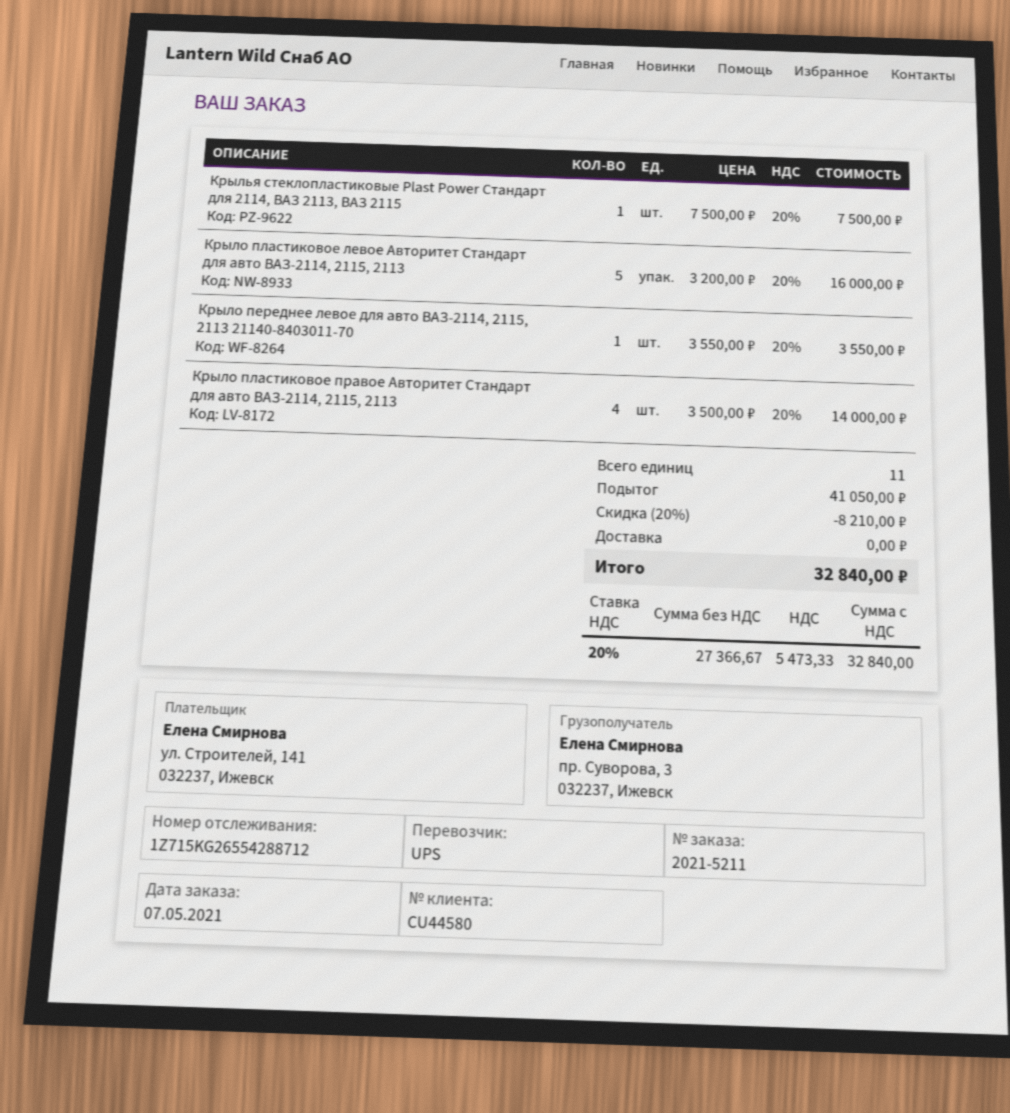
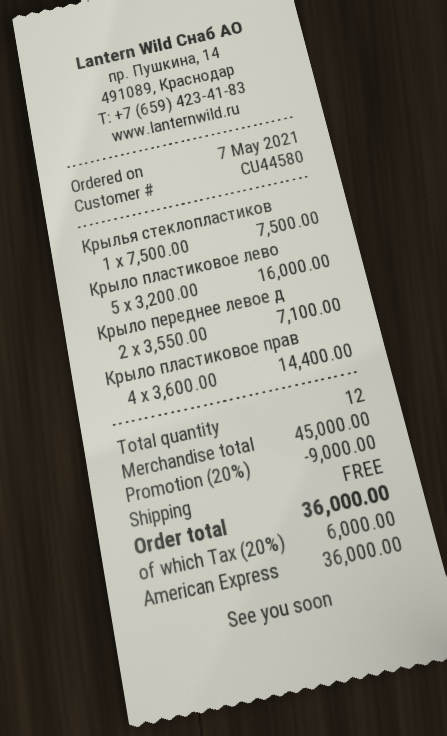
Крыло переднее левое для авто ВАЗ-2114, 2115, 2113 21140-8403011-70: 1 x 3550.00 = 3550.00 -> 2 x 3550.00 = 7100.00
Крыло пластиковое правое Авторитет Стандарт для авто ВАЗ-2114, 2115, 2113: 4 x 3500.00 = 14000.00 -> 4 x 3600.00 = 14400.00
total quantity: 11 -> 12
subtotal: 41050.00 -> 45000.00
discount: 20% = 8210.00 -> 20% = 9000.00
tax: 20% = 5473.33 -> 20% = 6000.00
total: 32840.00 -> 36000.00

